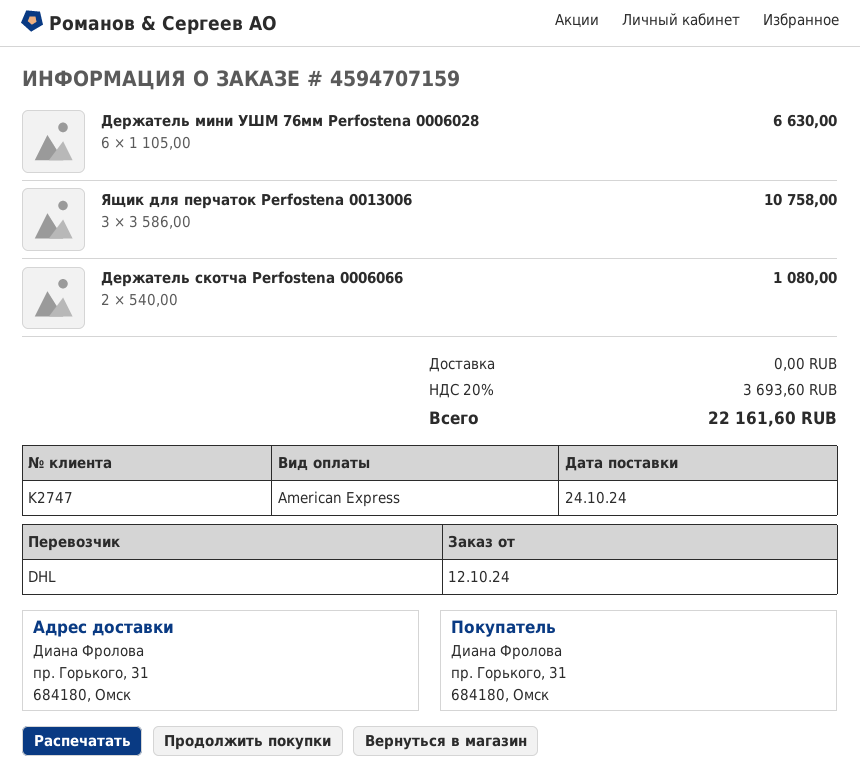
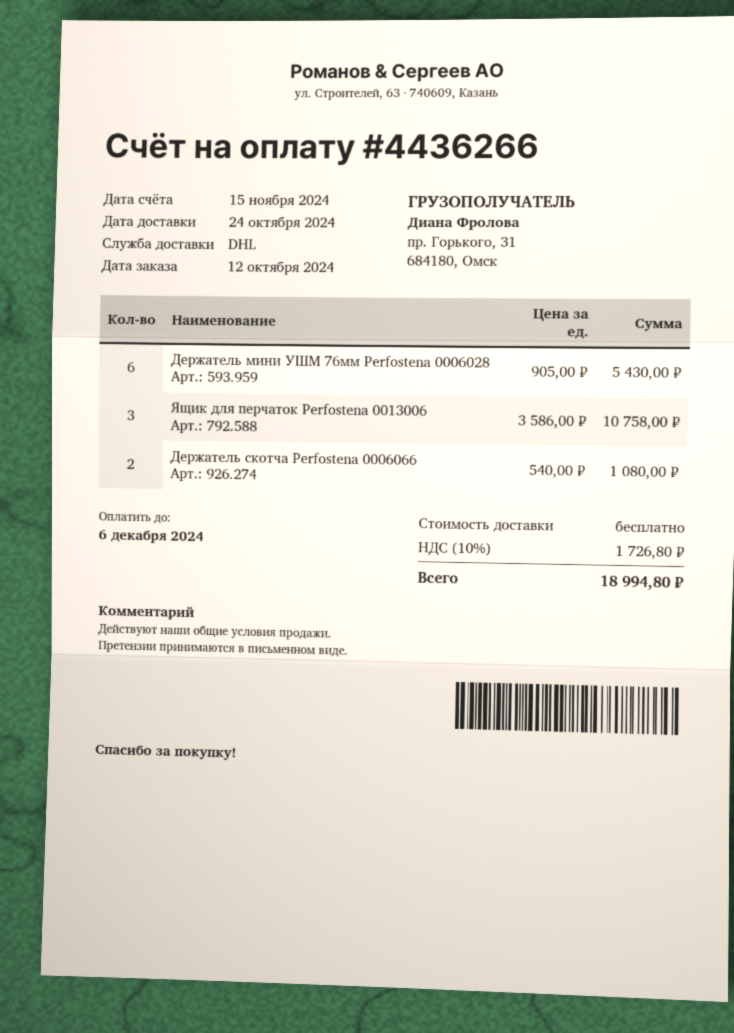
Держатель мини УШМ 76мм Perfostena 0006028: 6 x 1105.00 = 6630.00 -> 6 x 905.00 = 5430.00
tax: 20% = 3693.60 -> 10% = 1726.80
total: 22161.60 -> 18994.80

